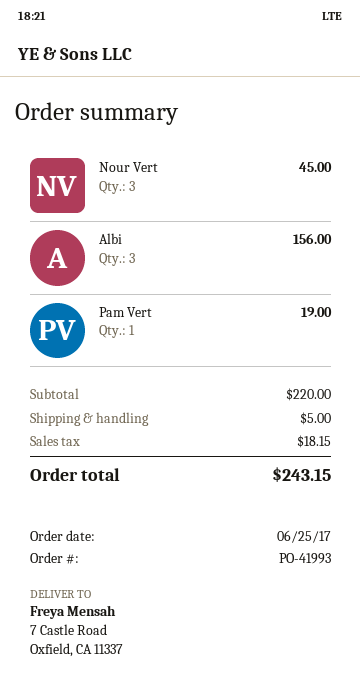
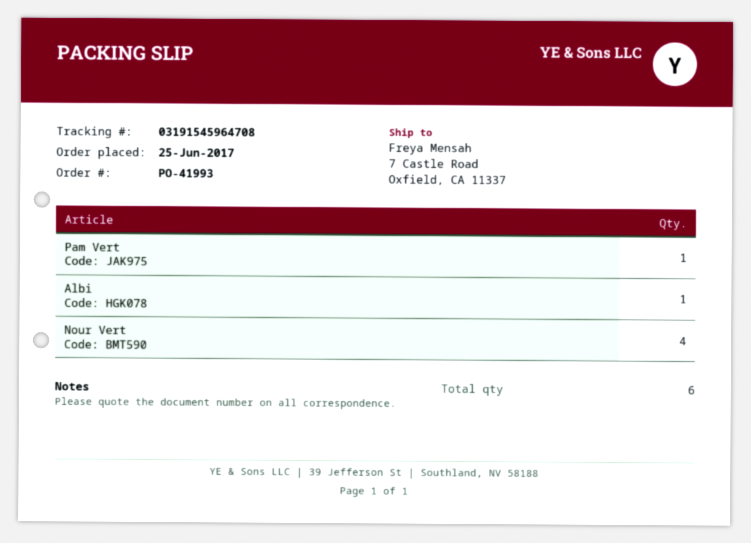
Nour Vert: 3 -> 4
Albi: 3 -> 1

